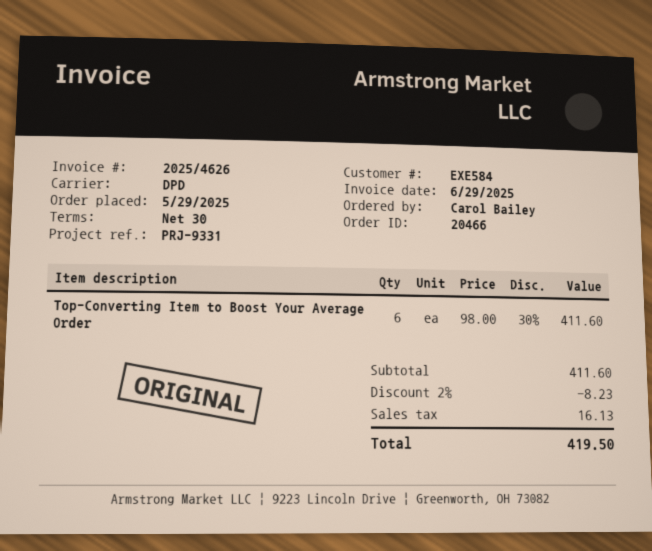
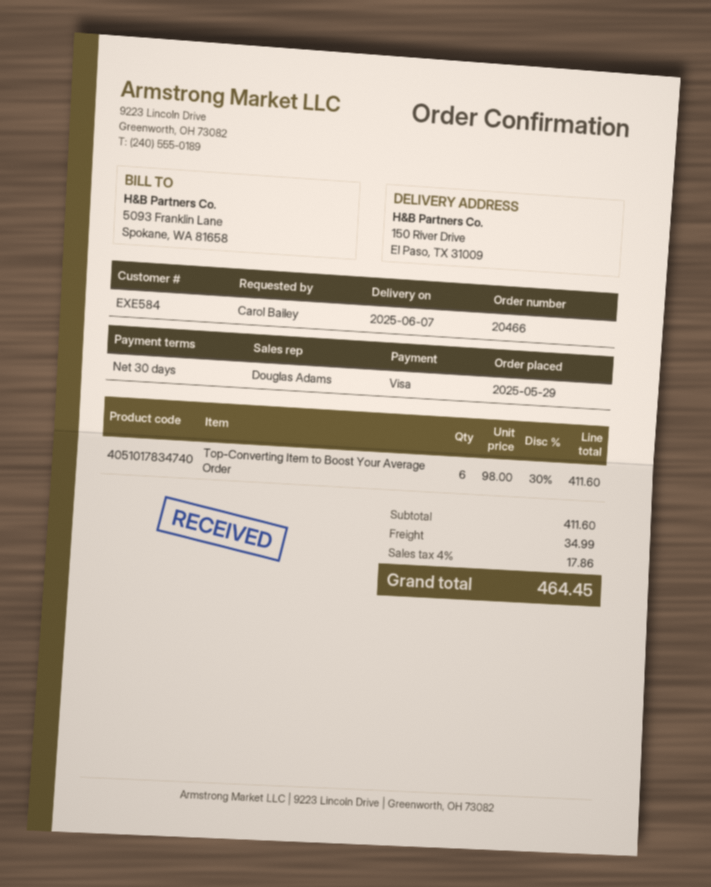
discount: 2% = 8.23 -> none
shipping: none -> 34.99
tax: 16.13 -> 17.86
total: 419.50 -> 464.45

